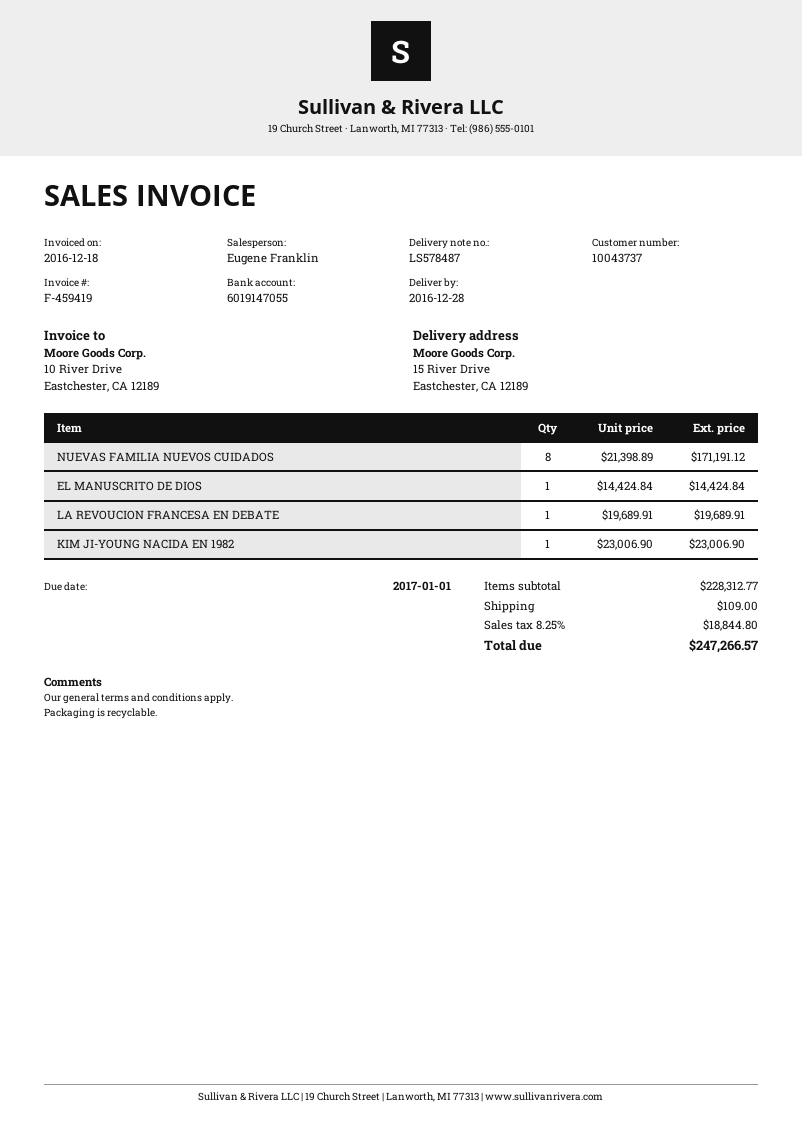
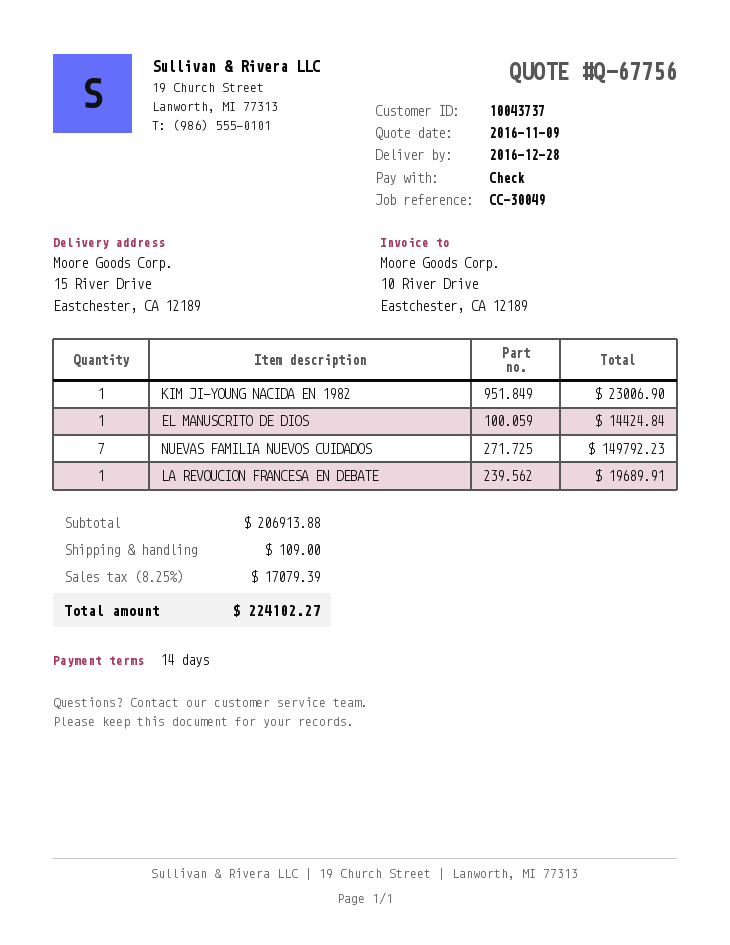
NUEVAS FAMILIA NUEVOS CUIDADOS: 8 for 171191.12 -> 7 for 149792.23
subtotal: 228312.77 -> 206913.88
tax: 8.25% = 18844.80 -> 8.25% = 17079.39
total: 247266.57 -> 224102.27

